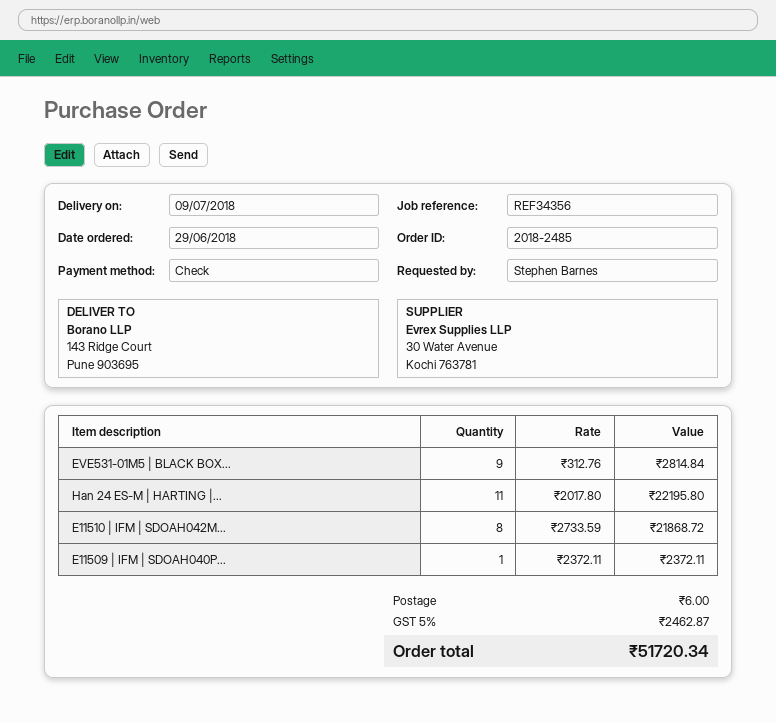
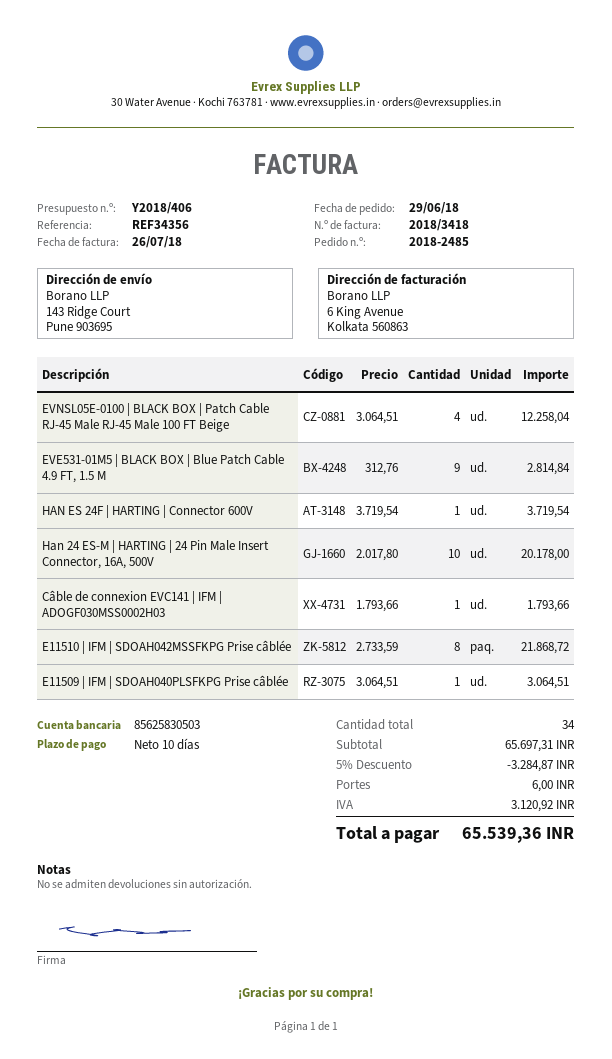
Han 24 ES-M | HARTING |...: 11 x 2017.80 = 22195.80 -> 10 x 2017.80 = 20178.00
E11509 | IFM | SDOAH040P...: 1 x 2372.11 = 2372.11 -> 1 x 3064.51 = 3064.51
EVNSL05E-0100 | BLACK BOX | Patch Cable RJ-45 Male RJ-45 Male 100 FT Beige: none -> 4 x 3064.51 = 12258.04
HAN ES 24F | HARTING | Connector 600V: none -> 1 x 3719.54 = 3719.54
Câble de connexion EVC141 | IFM | ADOGF030MSS0002H03: none -> 1 x 1793.66 = 1793.66
discount: none -> 5% = 3284.87
tax: 2462.87 -> 3120.92
total: 51720.34 -> 65539.36

